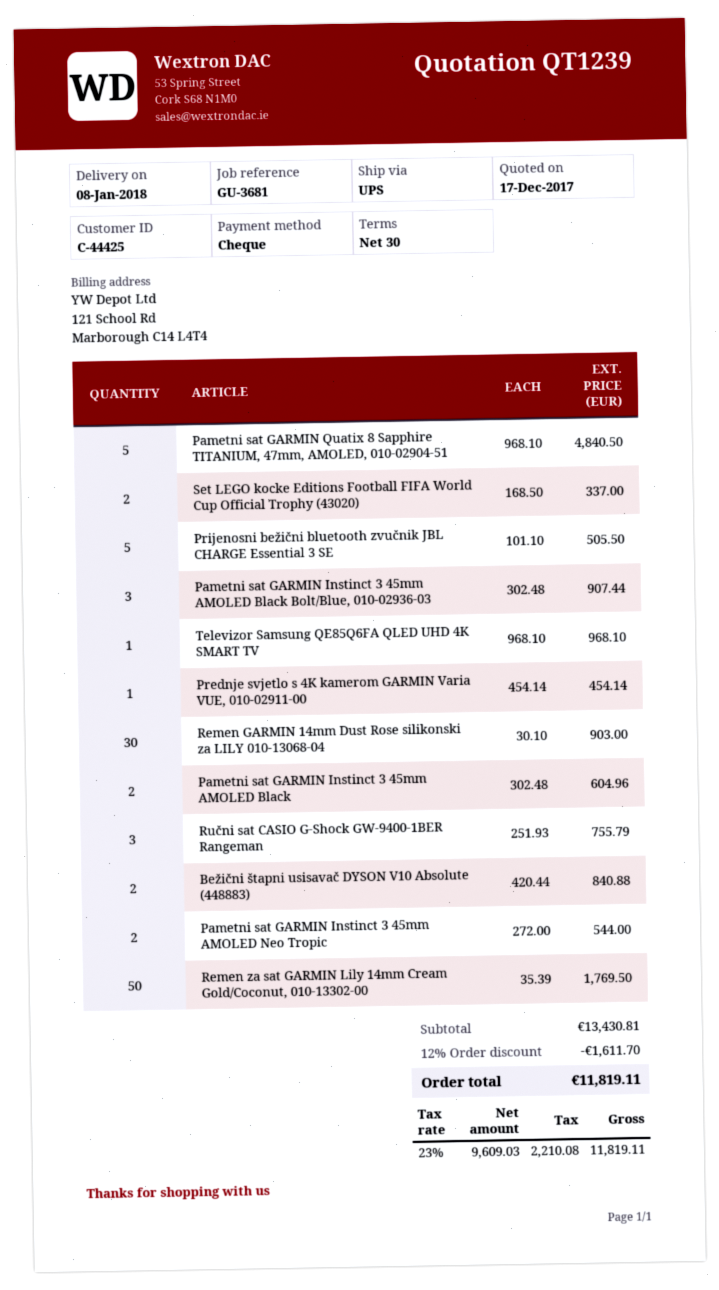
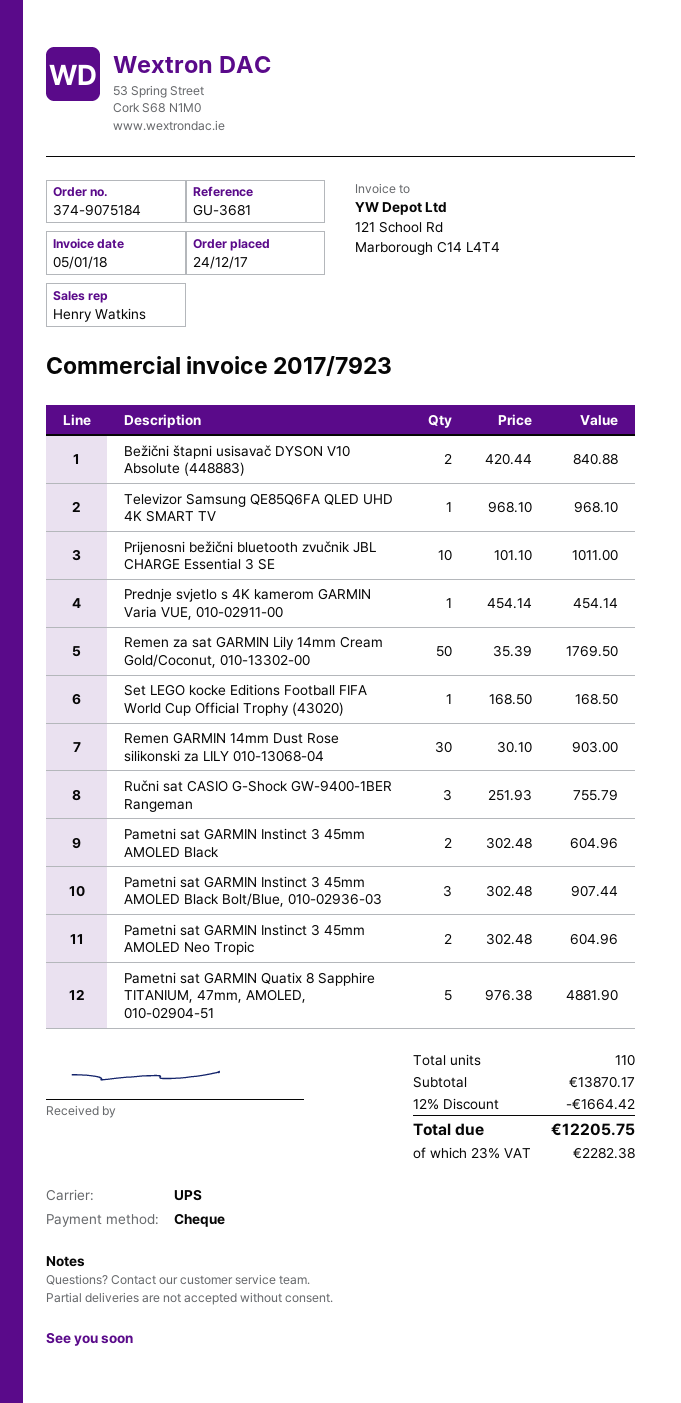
Pametni sat GARMIN Quatix 8 Sapphire TITANIUM, 47mm, AMOLED, 010-02904-51: 5 x 968.10 = 4840.50 -> 5 x 976.38 = 4881.90
Set LEGO kocke Editions Football FIFA World Cup Official Trophy (43020): 2 x 168.50 = 337.00 -> 1 x 168.50 = 168.50
Prijenosni bežični bluetooth zvučnik JBL CHARGE Essential 3 SE: 5 x 101.10 = 505.50 -> 10 x 101.10 = 1011.00
Pametni sat GARMIN Instinct 3 45mm AMOLED Neo Tropic: 2 x 272.00 = 544.00 -> 2 x 302.48 = 604.96
subtotal: 13430.81 -> 13870.17
discount: 12% = 1611.70 -> 12% = 1664.42
tax: 23% = 2210.08 -> 23% = 2282.38
total: 11819.11 -> 12205.75

